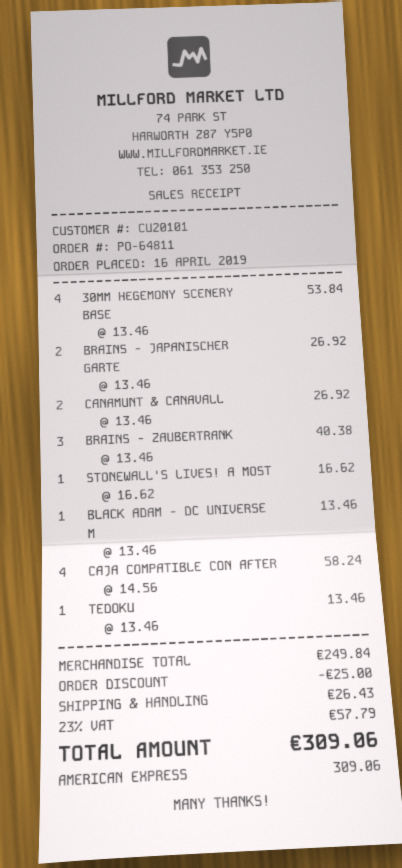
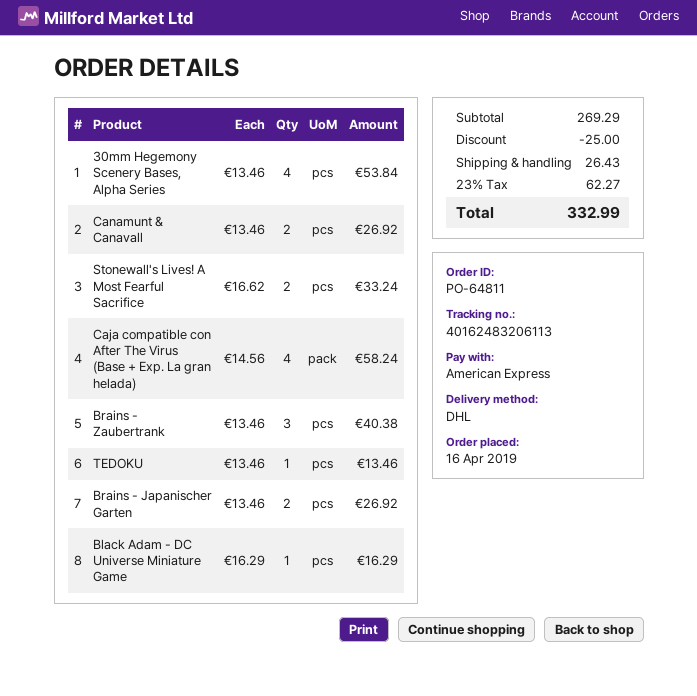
STONEWALL'S LIVES! A MOST: 1 x 16.62 = 16.62 -> 2 x 16.62 = 33.24
BLACK ADAM - DC UNIVERSE M: 1 x 13.46 = 13.46 -> 1 x 16.29 = 16.29
subtotal: 249.84 -> 269.29
tax: 23% = 57.79 -> 23% = 62.27
total: 309.06 -> 332.99

